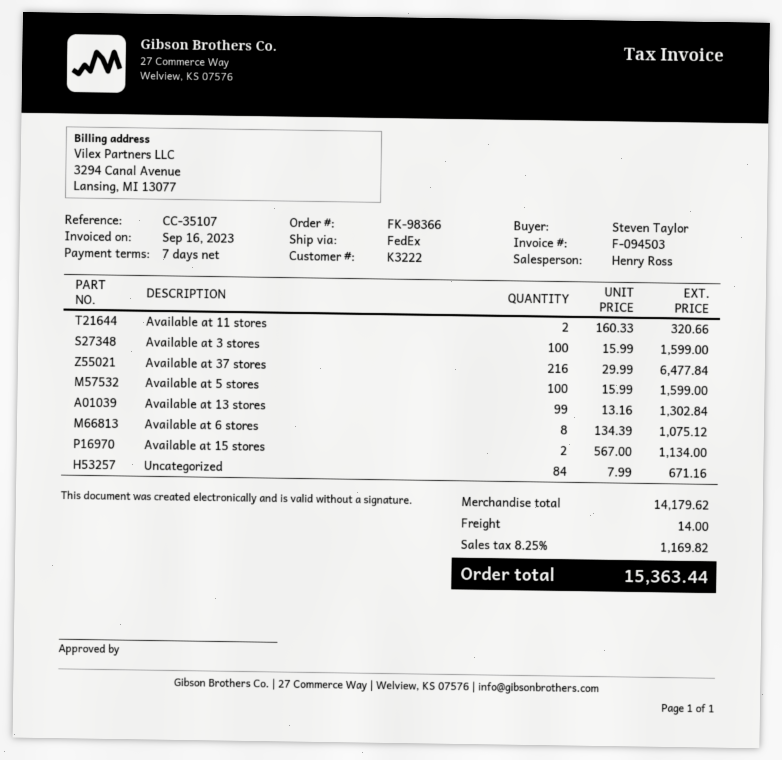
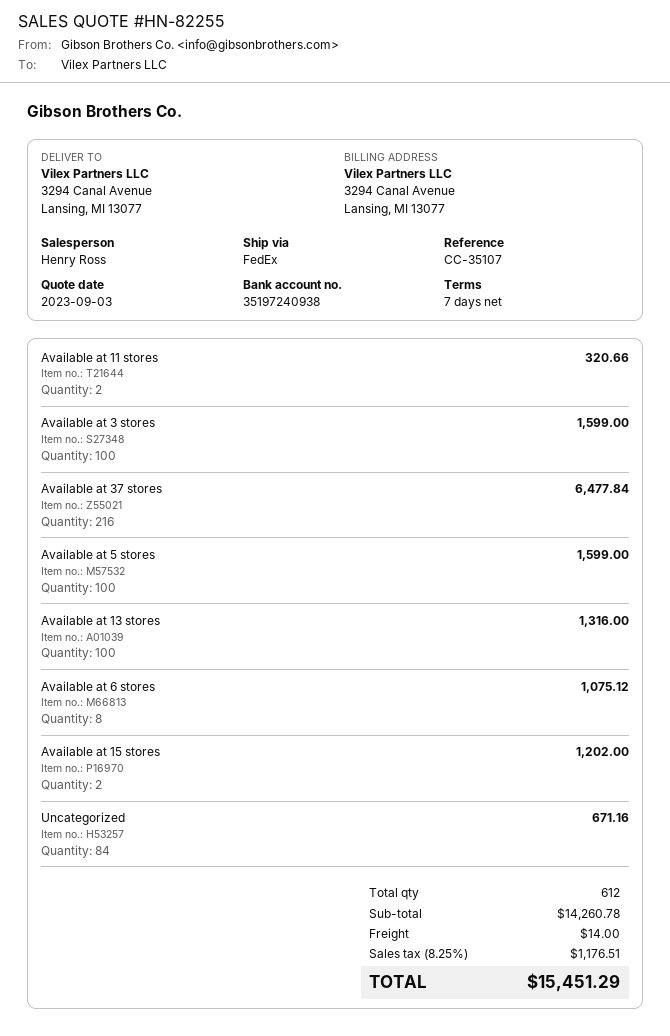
Available at 13 stores: 99 for 1302.84 -> 100 for 1316.00
Available at 15 stores: 2 for 1134.00 -> 2 for 1202.00
subtotal: 14179.62 -> 14260.78
tax: 8.25% = 1169.82 -> 8.25% = 1176.51
total: 15363.44 -> 15451.29

